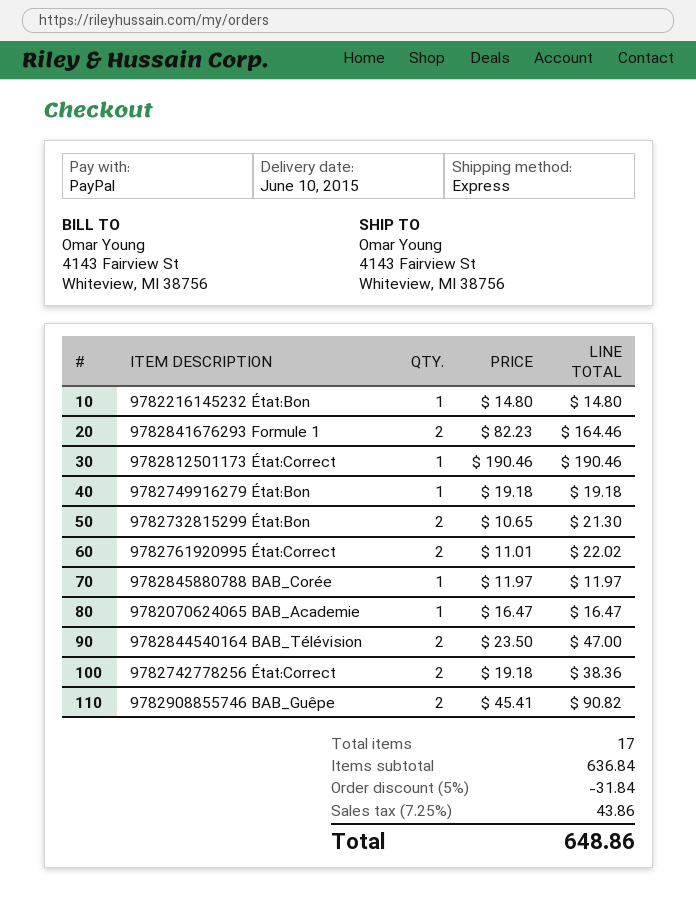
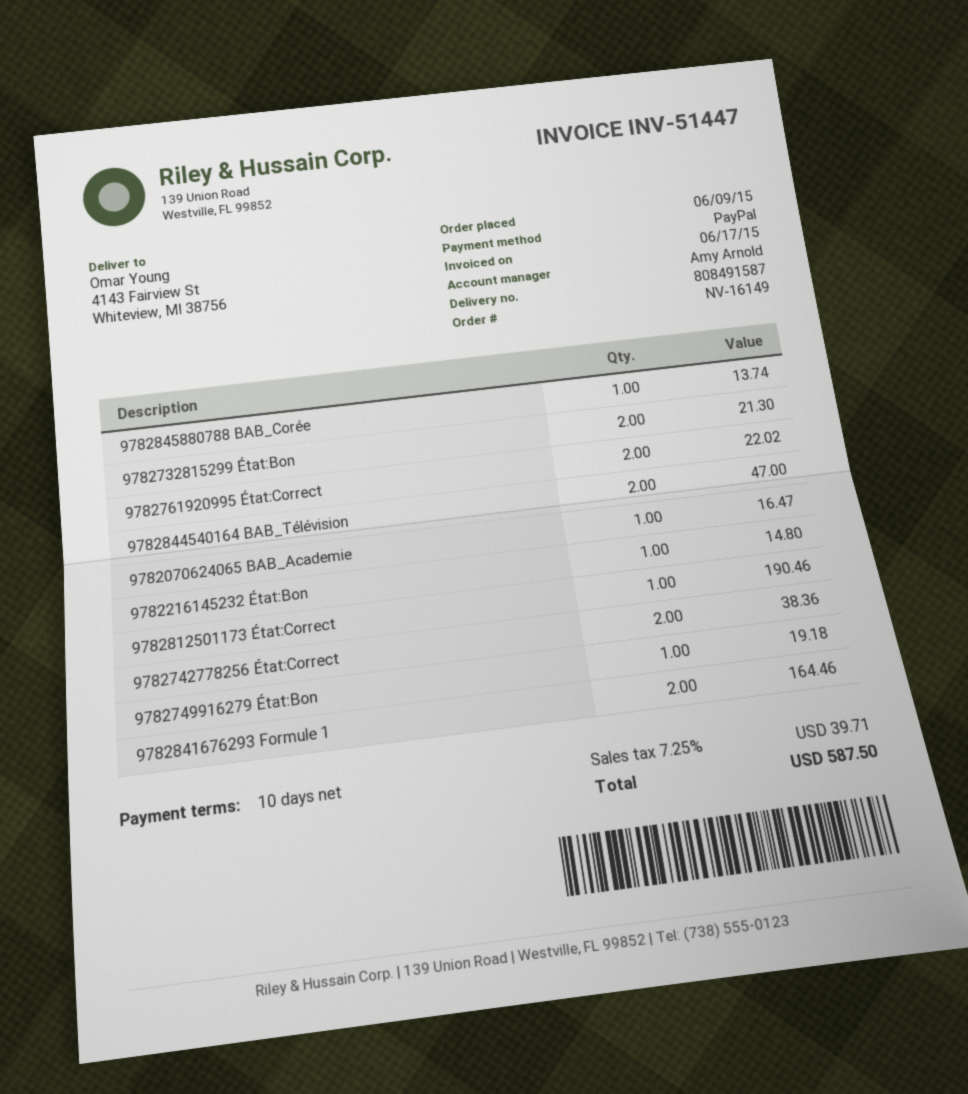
9782845880788 BAB_Corée: 1 for 11.97 -> 1 for 13.74
9782908855746 BAB_Guêpe: 2 for 90.82 -> none
discount: 5% = 31.84 -> none
tax: 7.25% = 43.86 -> 7.25% = 39.71
total: 648.86 -> 587.50

